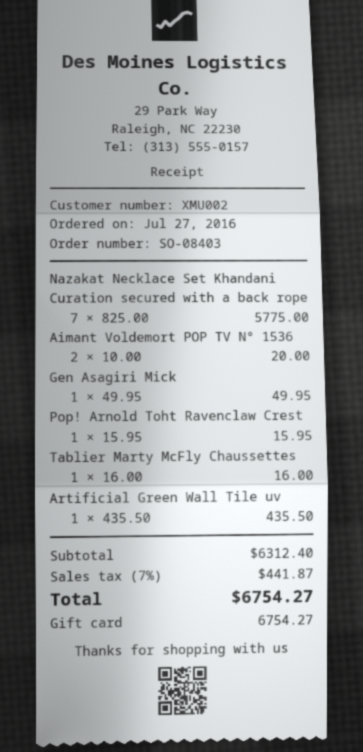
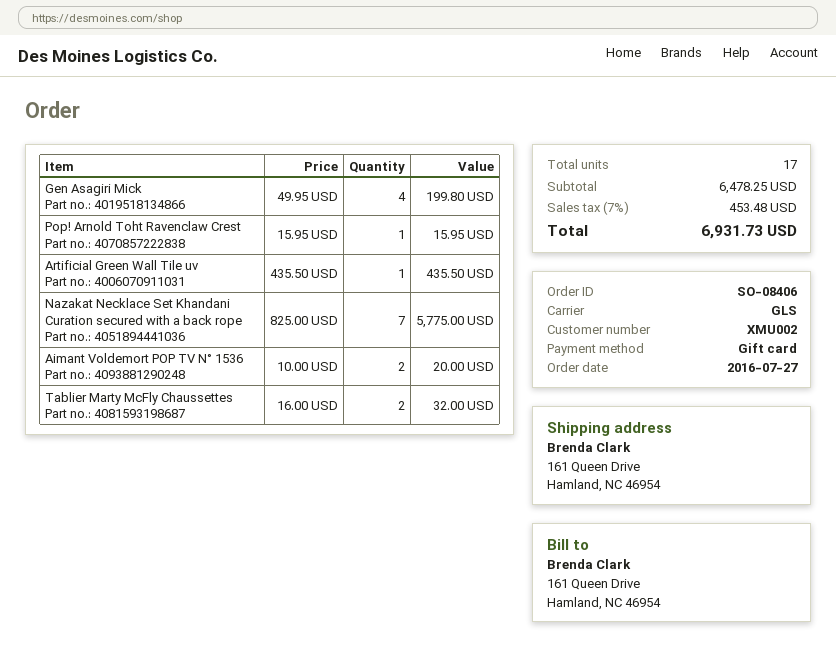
order number: SO-08403 -> SO-08406
Gen Asagiri Mick: 1 x 49.95 = 49.95 -> 4 x 49.95 = 199.80
Tablier Marty McFly Chaussettes: 1 x 16.00 = 16.00 -> 2 x 16.00 = 32.00
subtotal: 6312.40 -> 6478.25
tax: 7% = 441.87 -> 7% = 453.48
total: 6754.27 -> 6931.73

